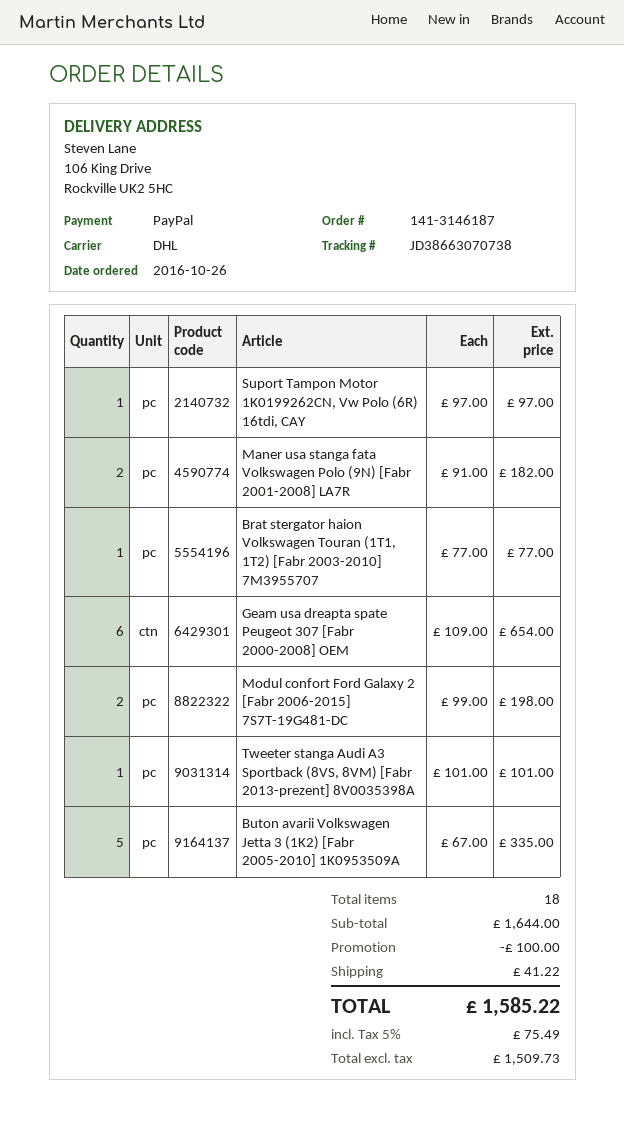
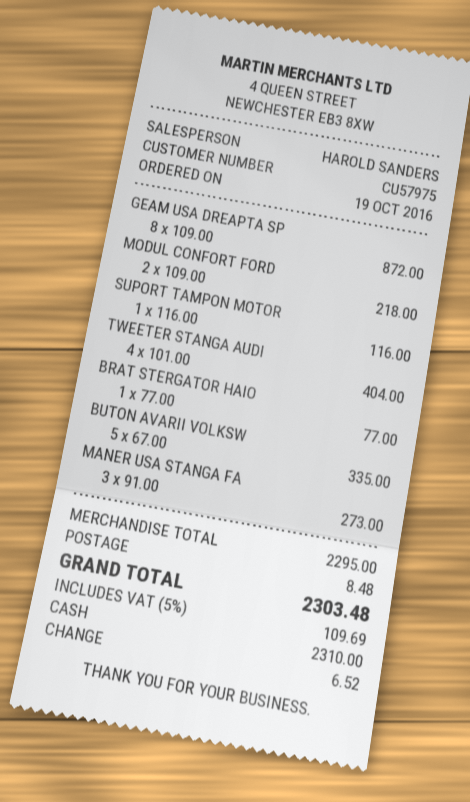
order date: 2016-10-26 -> 2016-10-19
payment method: PayPal -> cash
Suport Tampon Motor 1K0199262CN, Vw Polo (6R) 16tdi, CAY: 1 x 97.00 = 97.00 -> 1 x 116.00 = 116.00
Maner usa stanga fata Volkswagen Polo (9N) [Fabr 2001-2008] LA7R: 2 x 91.00 = 182.00 -> 3 x 91.00 = 273.00
Geam usa dreapta spate Peugeot 307 [Fabr 2000-2008] OEM: 6 x 109.00 = 654.00 -> 8 x 109.00 = 872.00
Modul confort Ford Galaxy 2 [Fabr 2006-2015] 7S7T-19G481-DC: 2 x 99.00 = 198.00 -> 2 x 109.00 = 218.00
Tweeter stanga Audi A3 Sportback (8VS, 8VM) [Fabr 2013-prezent] 8V0035398A: 1 x 101.00 = 101.00 -> 4 x 101.00 = 404.00
subtotal: 1644.00 -> 2295.00
discount: 100.00 -> none
shipping: 41.22 -> 8.48
tax: 5% = 75.49 -> 5% = 109.69
total: 1585.22 -> 2303.48

